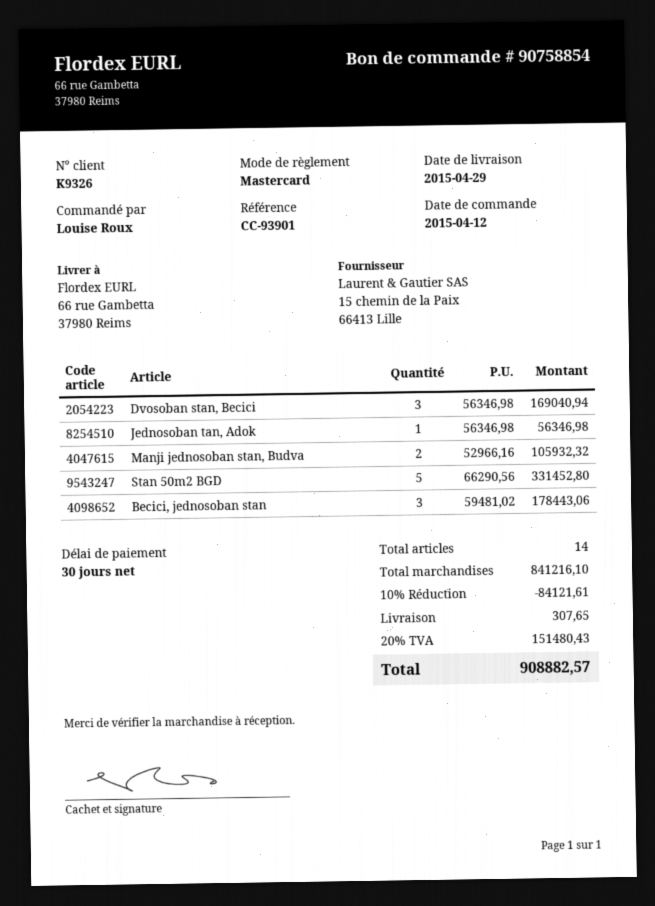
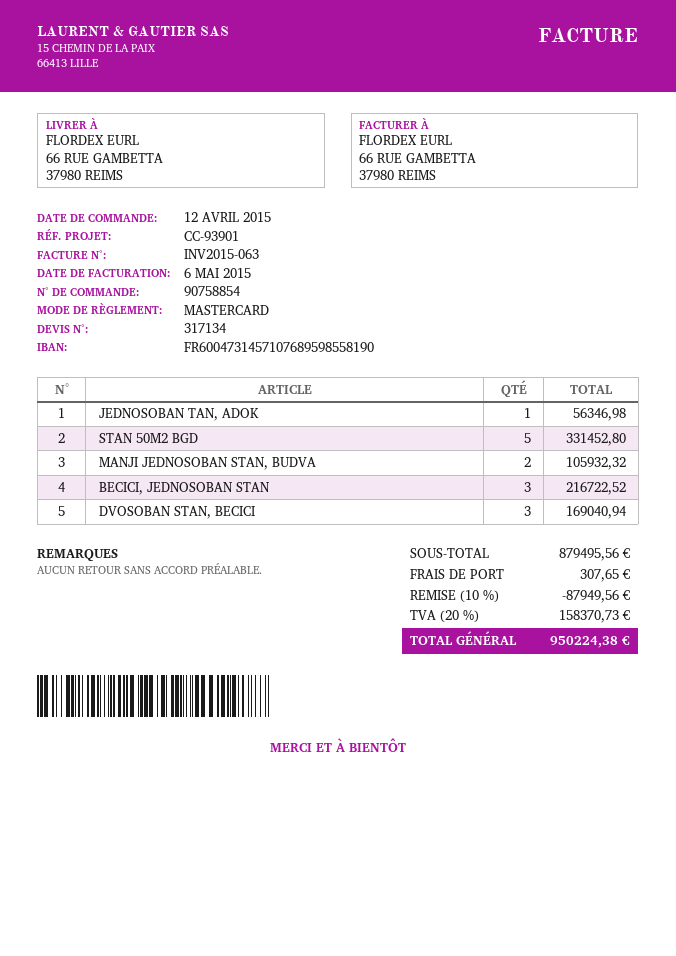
Becici, jednosoban stan: 3 for 178443.06 -> 3 for 216722.52
subtotal: 841216.10 -> 879495.56
discount: 10% = 84121.61 -> 10% = 87949.56
tax: 20% = 151480.43 -> 20% = 158370.73
total: 908882.57 -> 950224.38

